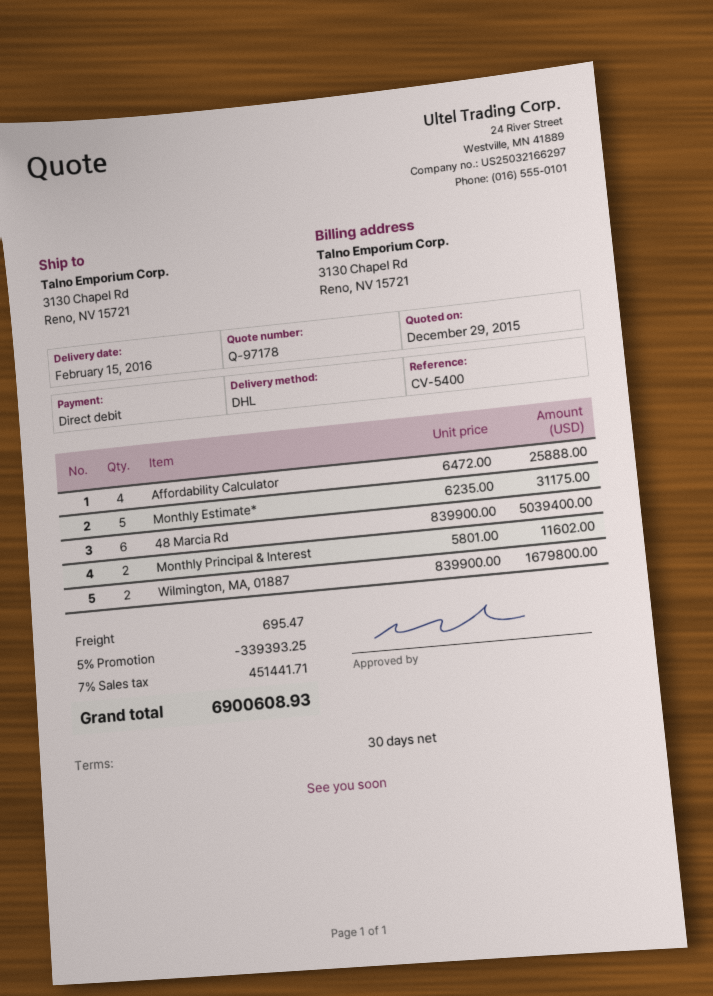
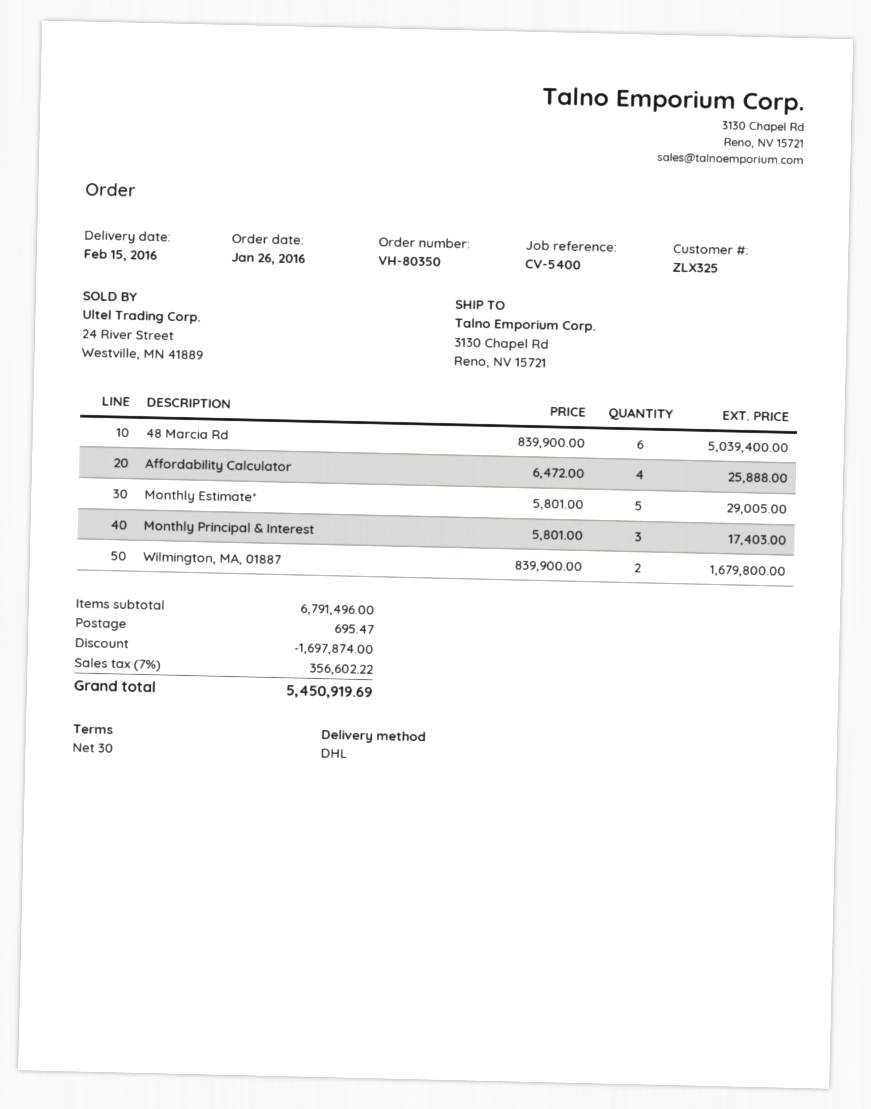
Monthly Estimate*: 5 x 6235.00 = 31175.00 -> 5 x 5801.00 = 29005.00
Monthly Principal & Interest: 2 x 5801.00 = 11602.00 -> 3 x 5801.00 = 17403.00
discount: 339393.25 -> 1697874.00
tax: 7% = 451441.71 -> 7% = 356602.22
total: 6900608.93 -> 5450919.69

